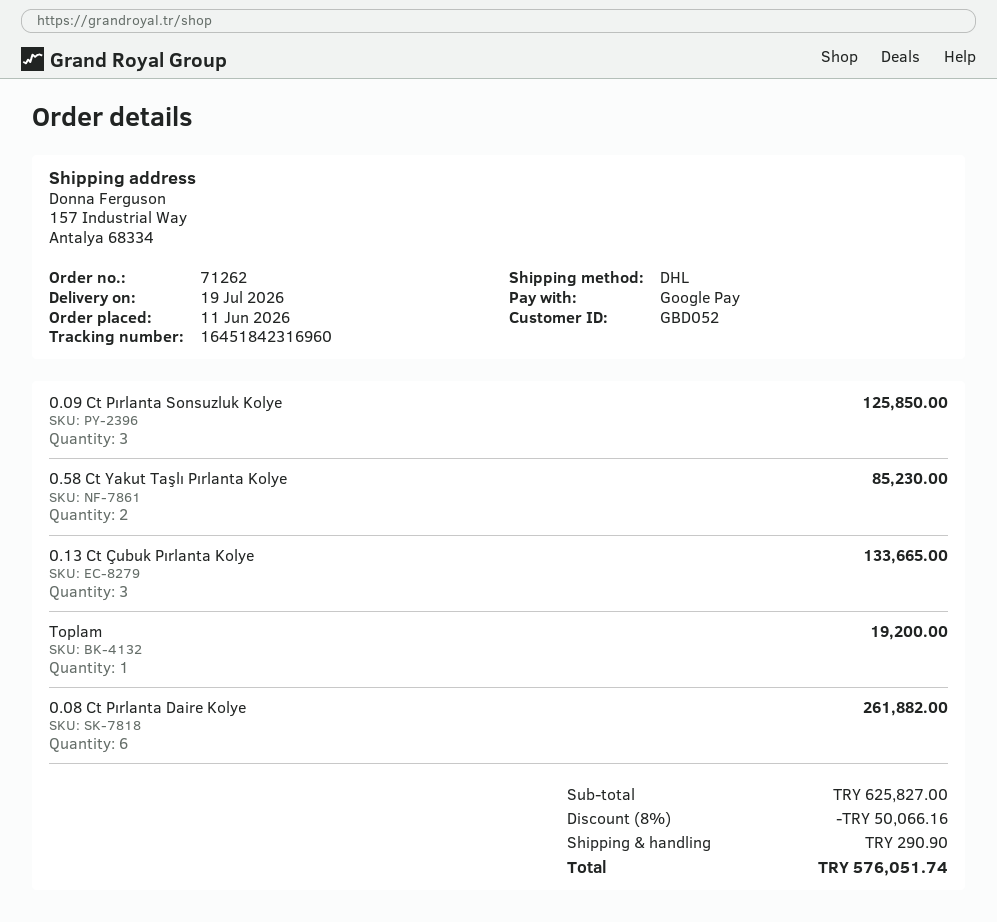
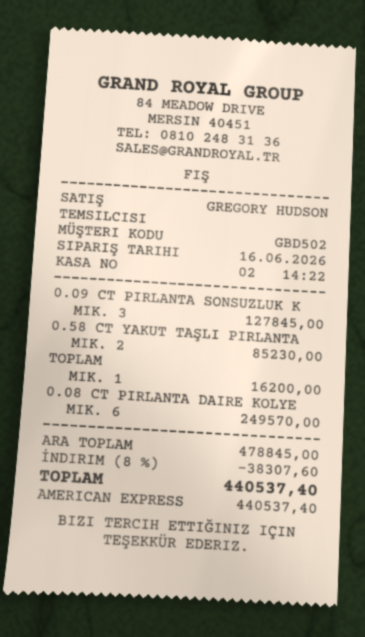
order date: 2026-06-11 -> 2026-06-16
customer number: GBD052 -> GBD502
payment method: Google Pay -> American Express
0.09 Ct Pırlanta Sonsuzluk Kolye: 3 for 125850.00 -> 3 for 127845.00
0.13 Ct Çubuk Pırlanta Kolye: 3 for 133665.00 -> none
Toplam: 1 for 19200.00 -> 1 for 16200.00
0.08 Ct Pırlanta Daire Kolye: 6 for 261882.00 -> 6 for 249570.00
subtotal: 625827.00 -> 478845.00
discount: 8% = 50066.16 -> 8% = 38307.60
shipping: 290.90 -> none
total: 576051.74 -> 440537.40

